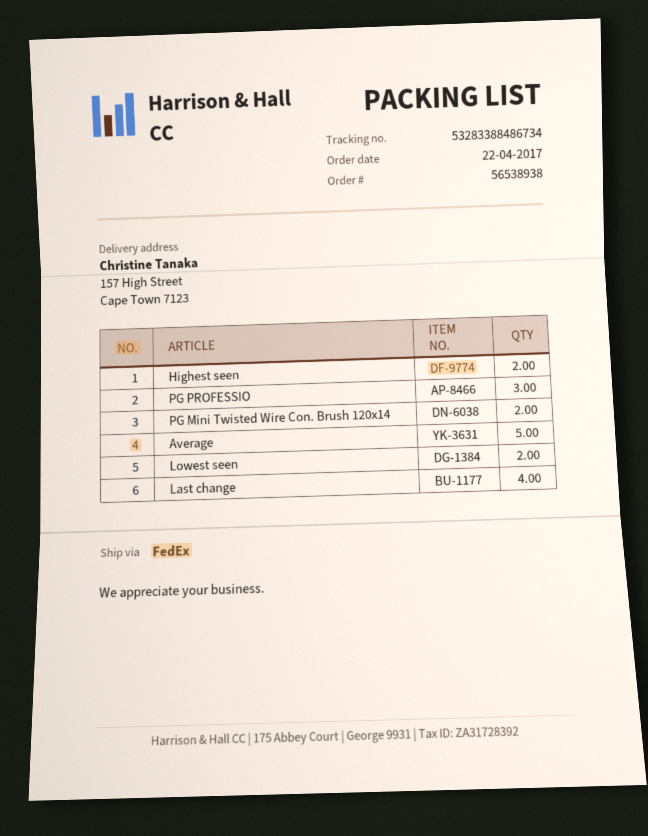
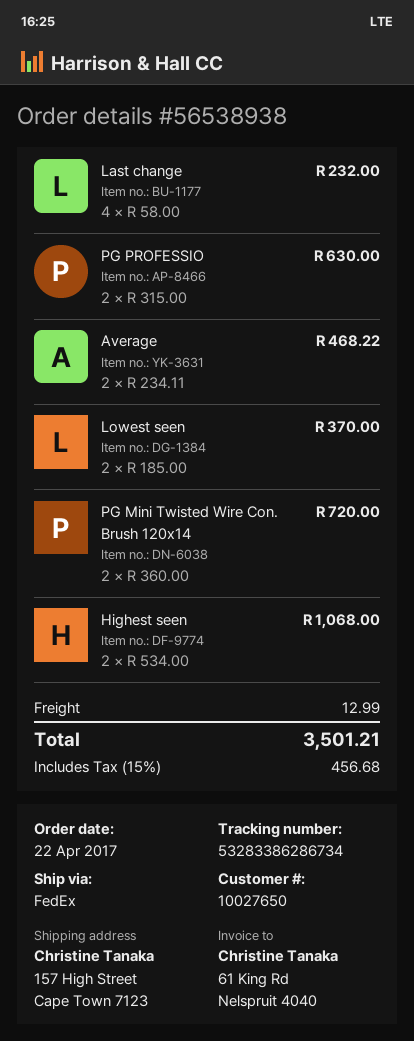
tracking number: 53283388486734 -> 53283386286734
PG PROFESSIO: 3 -> 2
Average: 5 -> 2

